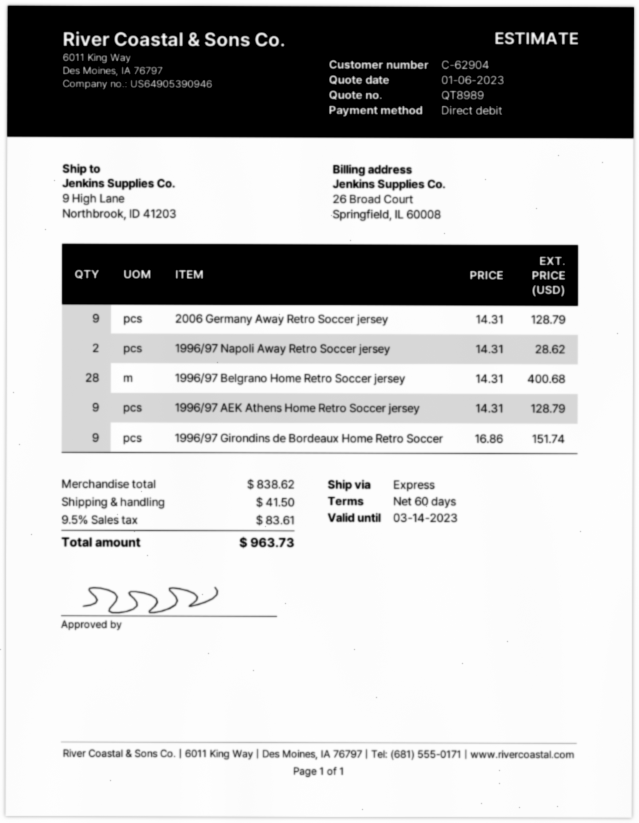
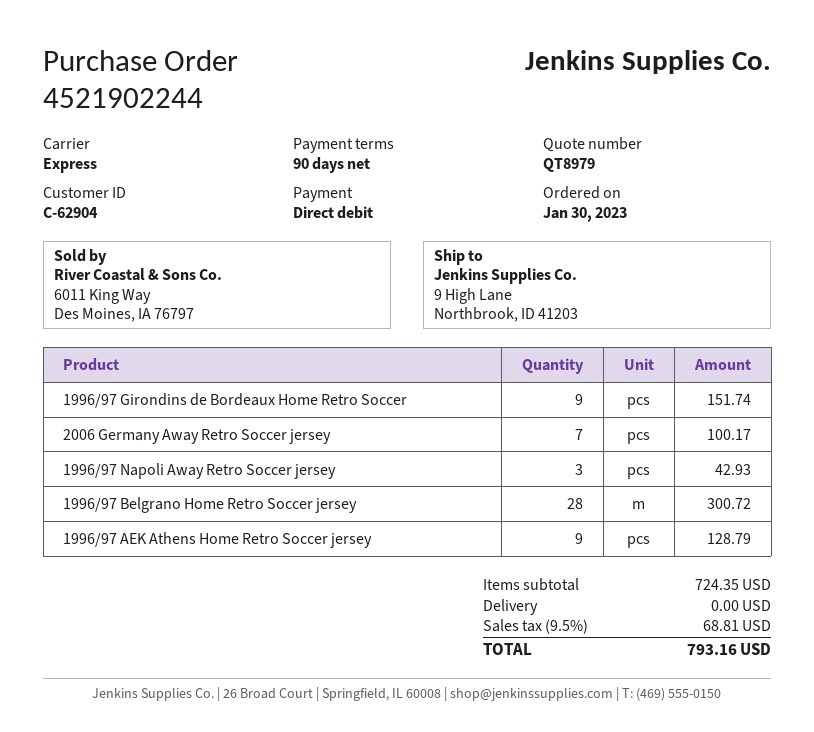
quote number: QT8989 -> QT8979
payment terms: 60 days -> 90 days
2006 Germany Away Retro Soccer jersey: 9 for 128.79 -> 7 for 100.17
1996/97 Napoli Away Retro Soccer jersey: 2 for 28.62 -> 3 for 42.93
1996/97 Belgrano Home Retro Soccer jersey: 28 for 400.68 -> 28 for 300.72
subtotal: 838.62 -> 724.35
shipping: 41.50 -> 0.00
tax: 9.5% = 83.61 -> 9.5% = 68.81
total: 963.73 -> 793.16

